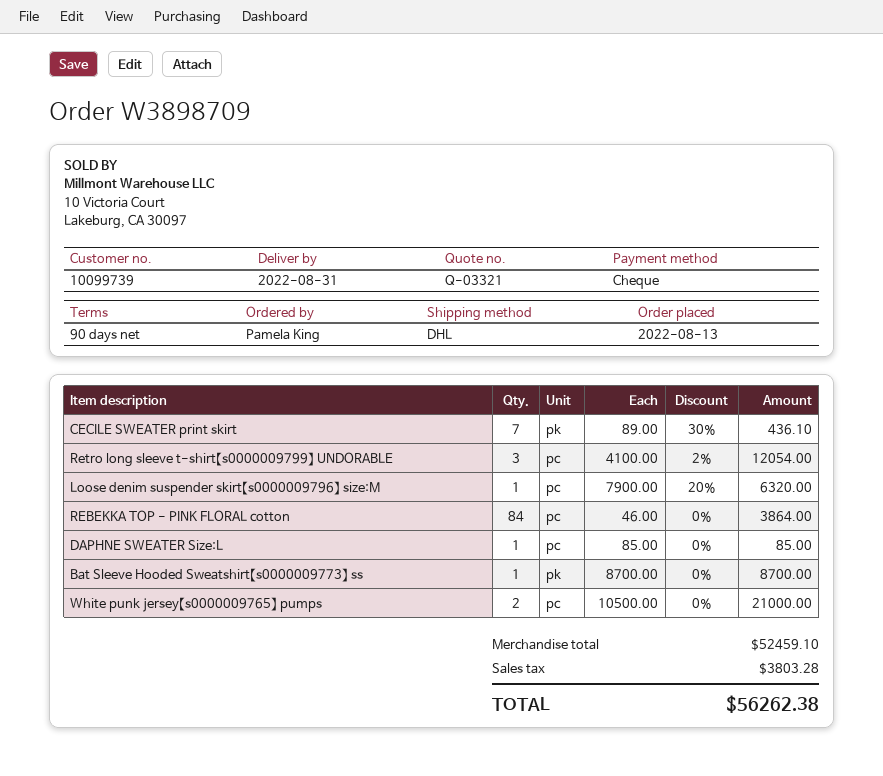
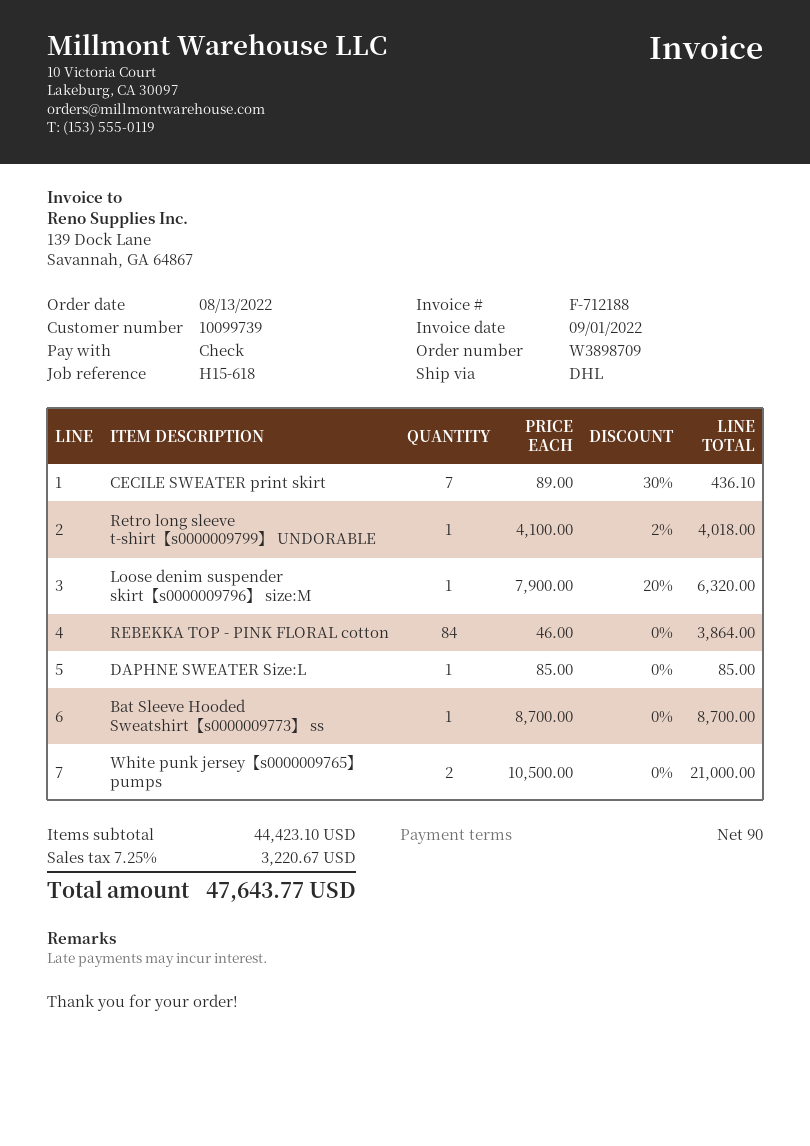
Retro long sleeve t-shirt【s0000009799】 UNDORABLE: 3 x 4100.00 - 2% = 12054.00 -> 1 x 4100.00 - 2% = 4018.00
subtotal: 52459.10 -> 44423.10
tax: 3803.28 -> 3220.67
total: 56262.38 -> 47643.77

